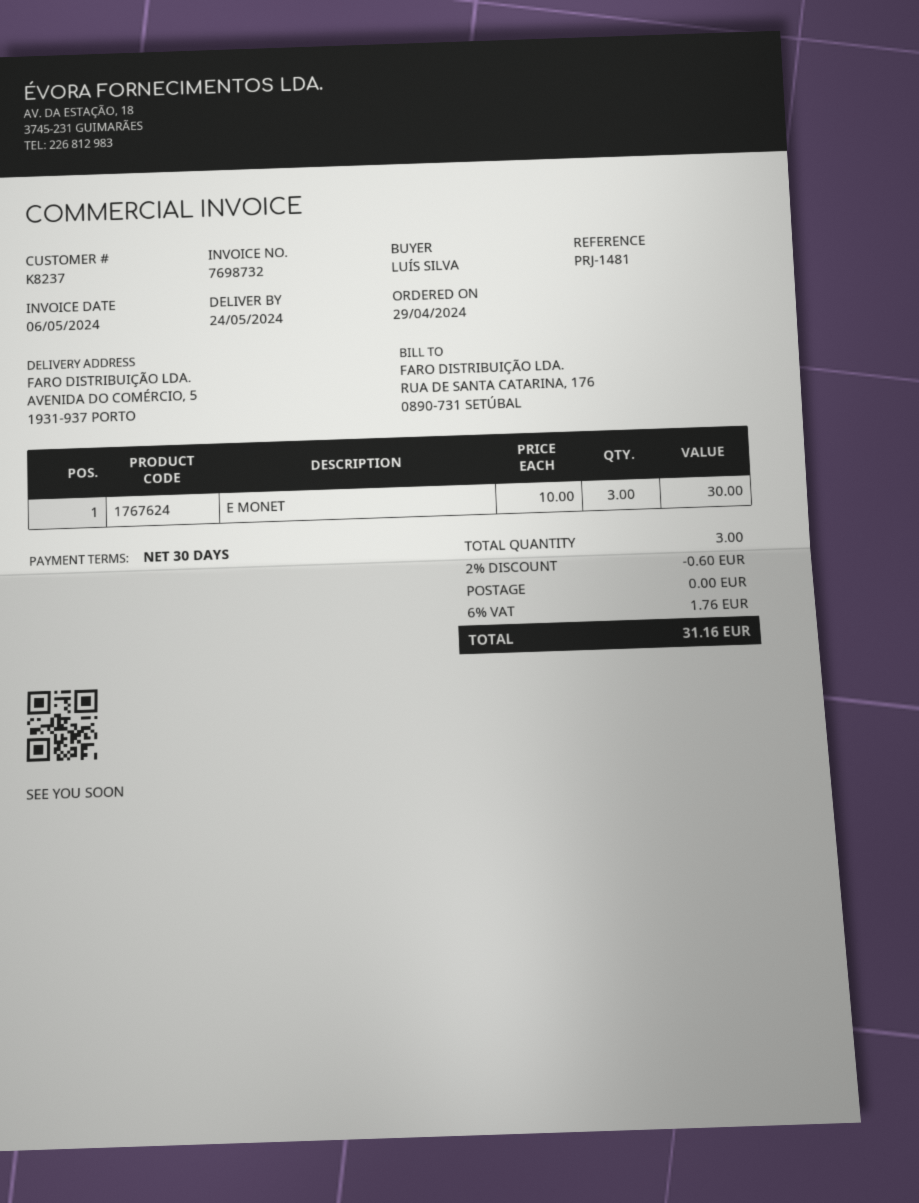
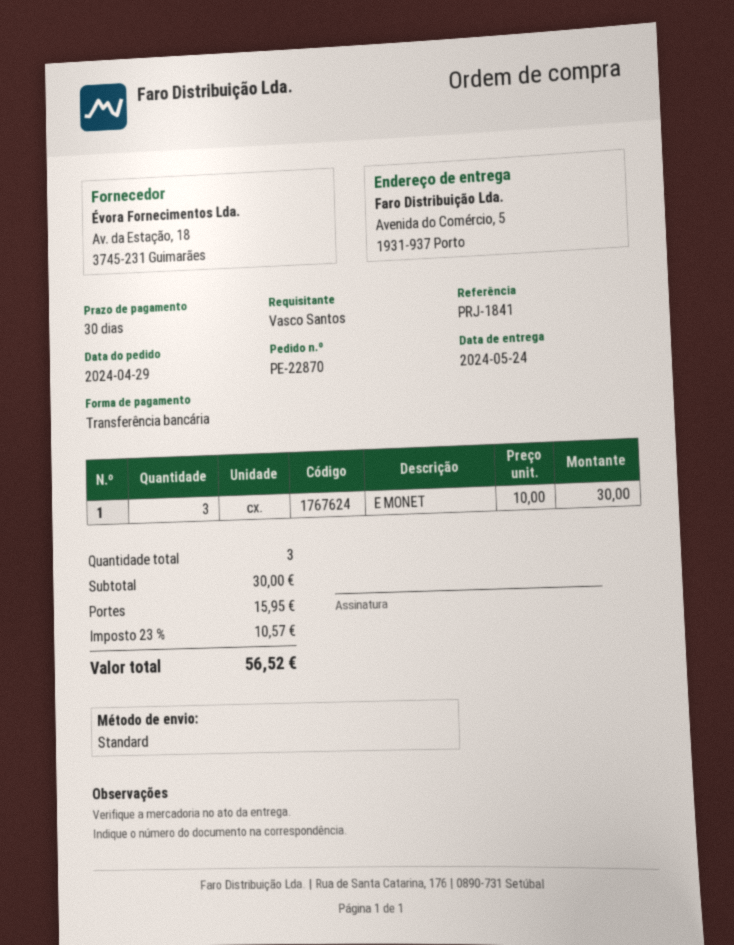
reference: PRJ-1481 -> PRJ-1841
ordered by: LUÍS SILVA -> Vasco Santos
discount: 2% = 0.60 -> none
shipping: 0.00 -> 15.95
tax: 6% = 1.76 -> 23% = 10.57
total: 31.16 -> 56.52

